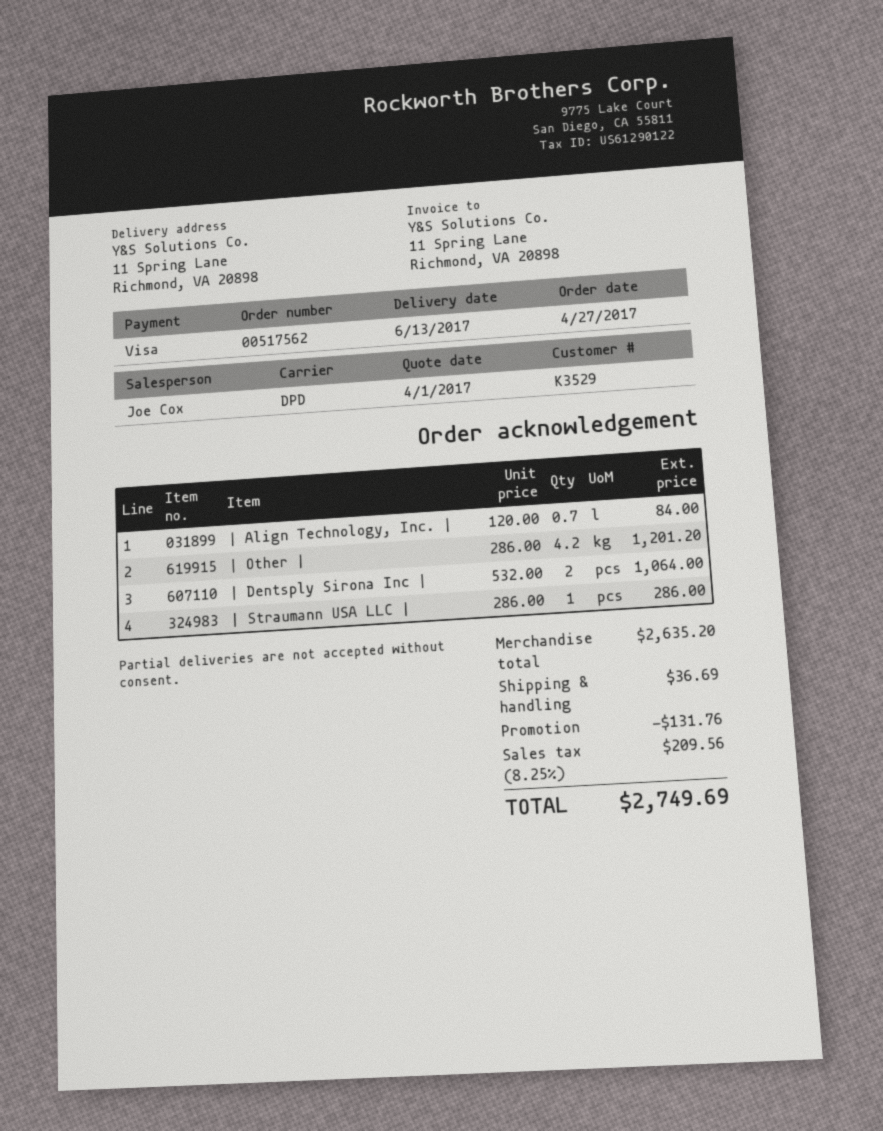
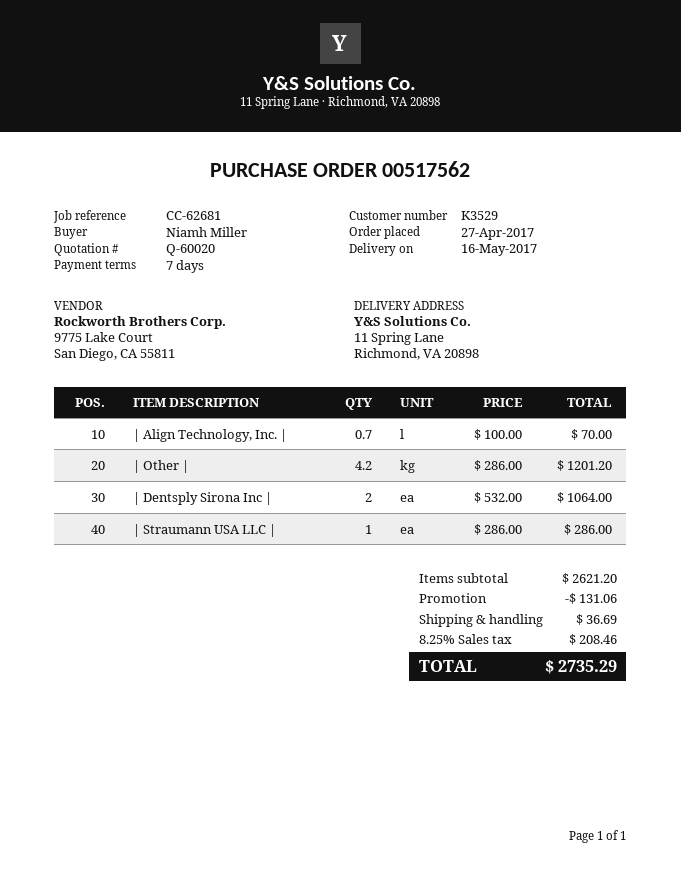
delivery date: 2017-06-13 -> 2017-05-16
| Align Technology, Inc. |: 0.7 x 120.00 = 84.00 -> 0.7 x 100.00 = 70.00
subtotal: 2635.20 -> 2621.20
discount: 131.76 -> 131.06
tax: 8.25% = 209.56 -> 8.25% = 208.46
total: 2749.69 -> 2735.29

